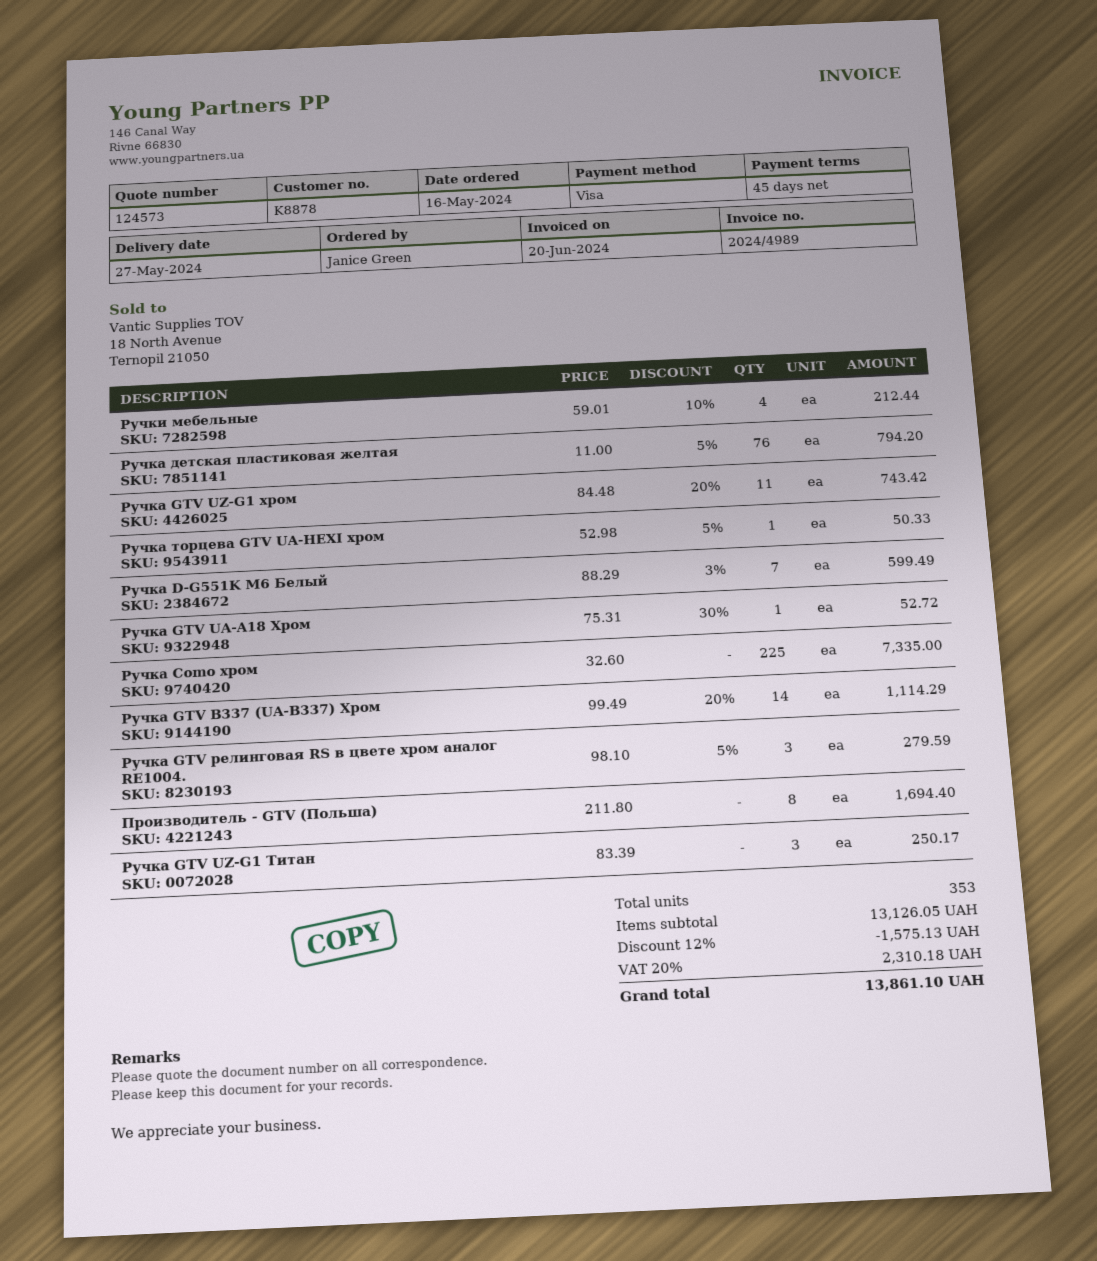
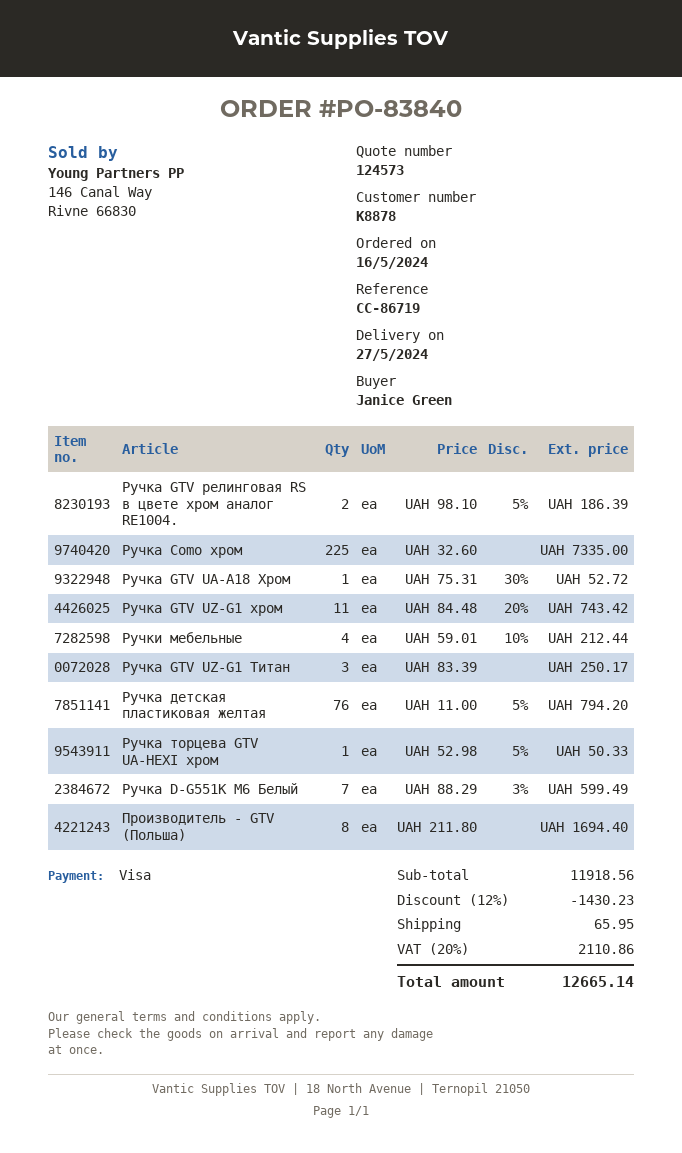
Ручка GTV B337 (UA-B337) Хром: 14 x 99.49 - 20% = 1114.29 -> none
Ручка GTV релинговая RS в цвете хром аналог RE1004.: 3 x 98.10 - 5% = 279.59 -> 2 x 98.10 - 5% = 186.39
subtotal: 13126.05 -> 11918.56
discount: 12% = 1575.13 -> 12% = 1430.23
shipping: none -> 65.95
tax: 20% = 2310.18 -> 20% = 2110.86
total: 13861.10 -> 12665.14

